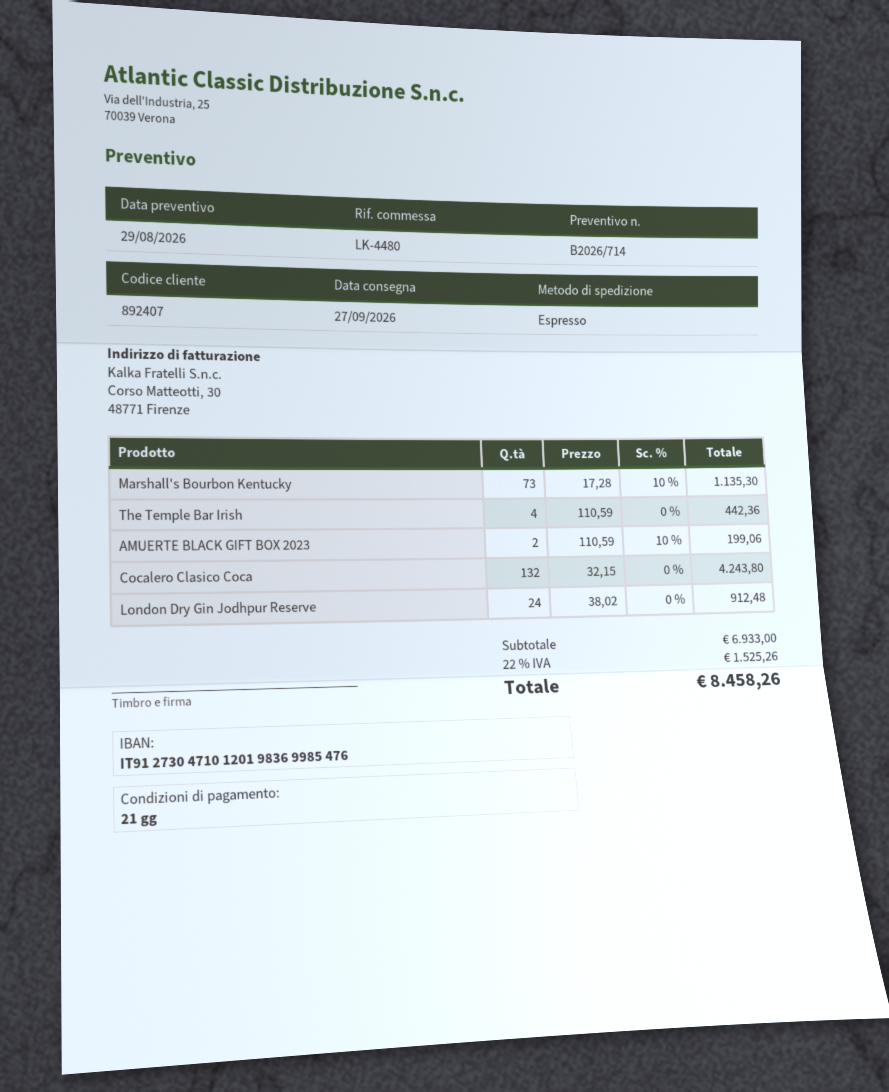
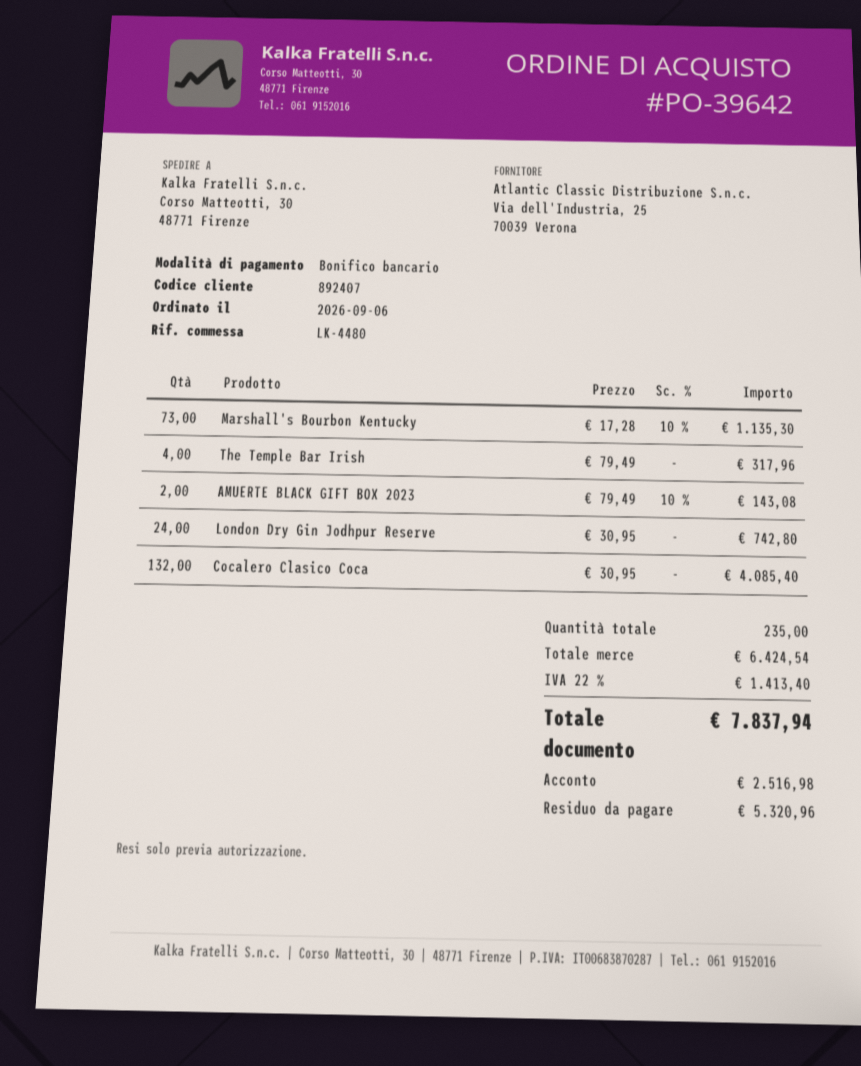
The Temple Bar Irish: 4 x 110.59 = 442.36 -> 4 x 79.49 = 317.96
AMUERTE BLACK GIFT BOX 2023: 2 x 110.59 - 10% = 199.06 -> 2 x 79.49 - 10% = 143.08
Cocalero Clasico Coca: 132 x 32.15 = 4243.80 -> 132 x 30.95 = 4085.40
London Dry Gin Jodhpur Reserve: 24 x 38.02 = 912.48 -> 24 x 30.95 = 742.80
subtotal: 6933.00 -> 6424.54
tax: 22% = 1525.26 -> 22% = 1413.40
total: 8458.26 -> 7837.94

